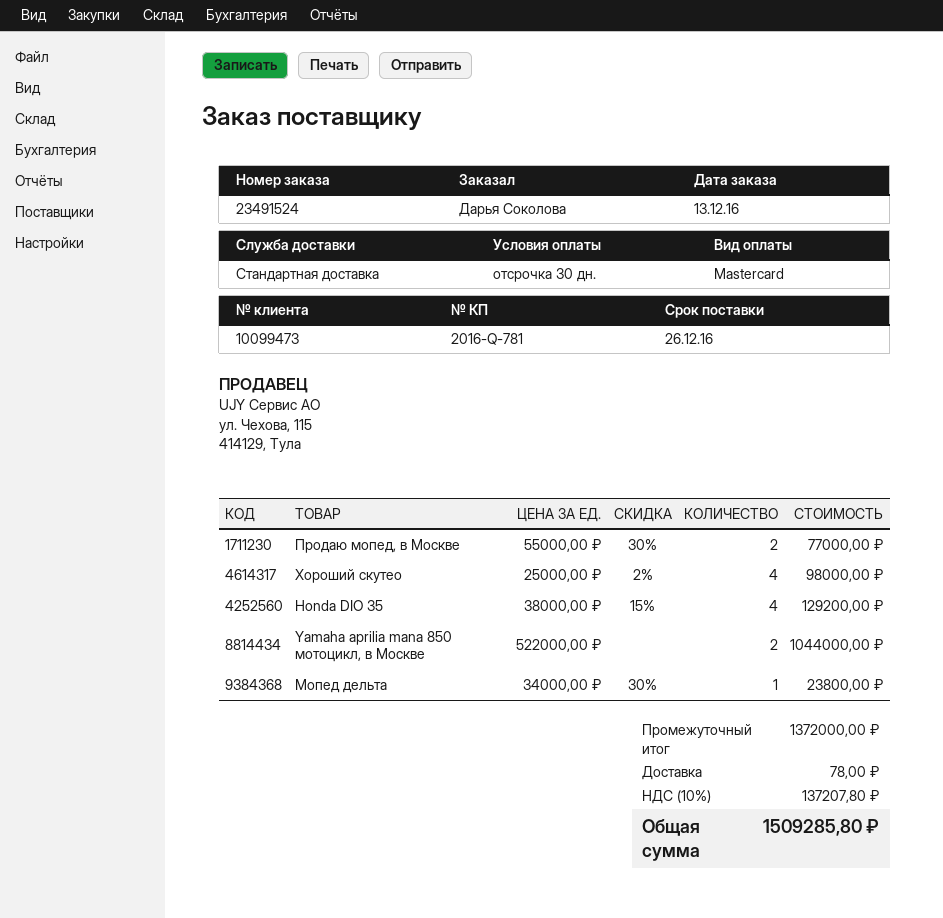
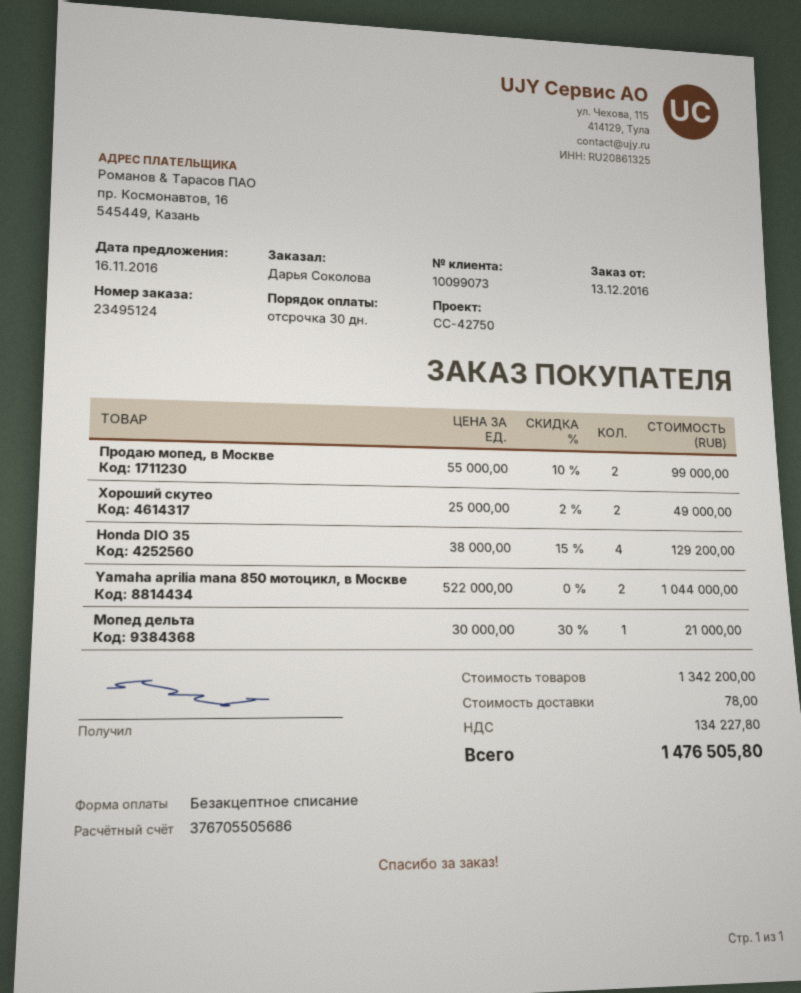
order number: 23491524 -> 23495124
customer number: 10099473 -> 10099073
payment method: Mastercard -> direct debit
Продаю мопед, в Москве: 2 x 55000.00 - 30% = 77000.00 -> 2 x 55000.00 - 10% = 99000.00
Хороший скутео: 4 x 25000.00 - 2% = 98000.00 -> 2 x 25000.00 - 2% = 49000.00
Мопед дельта: 1 x 34000.00 - 30% = 23800.00 -> 1 x 30000.00 - 30% = 21000.00
subtotal: 1372000.00 -> 1342200.00
tax: 137207.80 -> 134227.80
total: 1509285.80 -> 1476505.80

